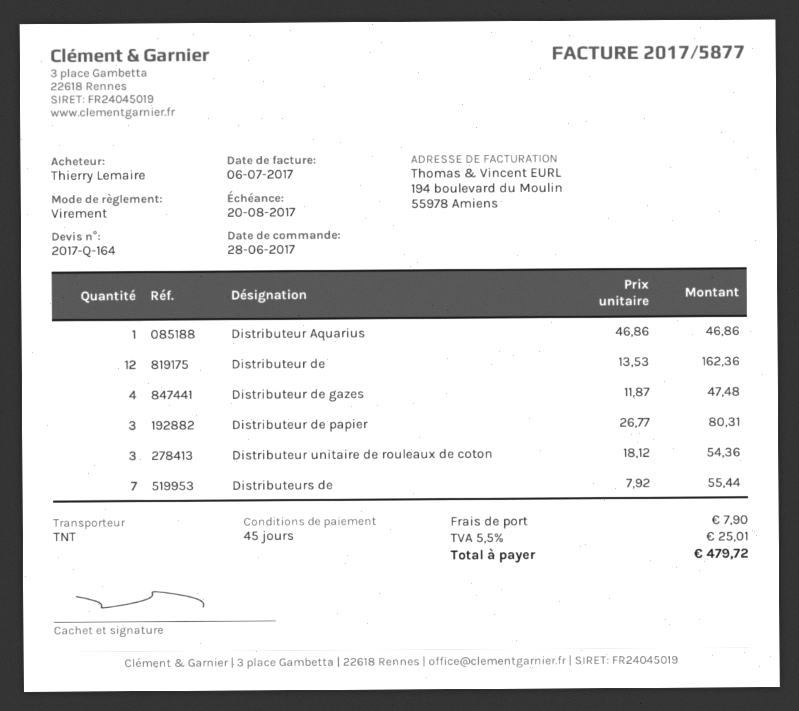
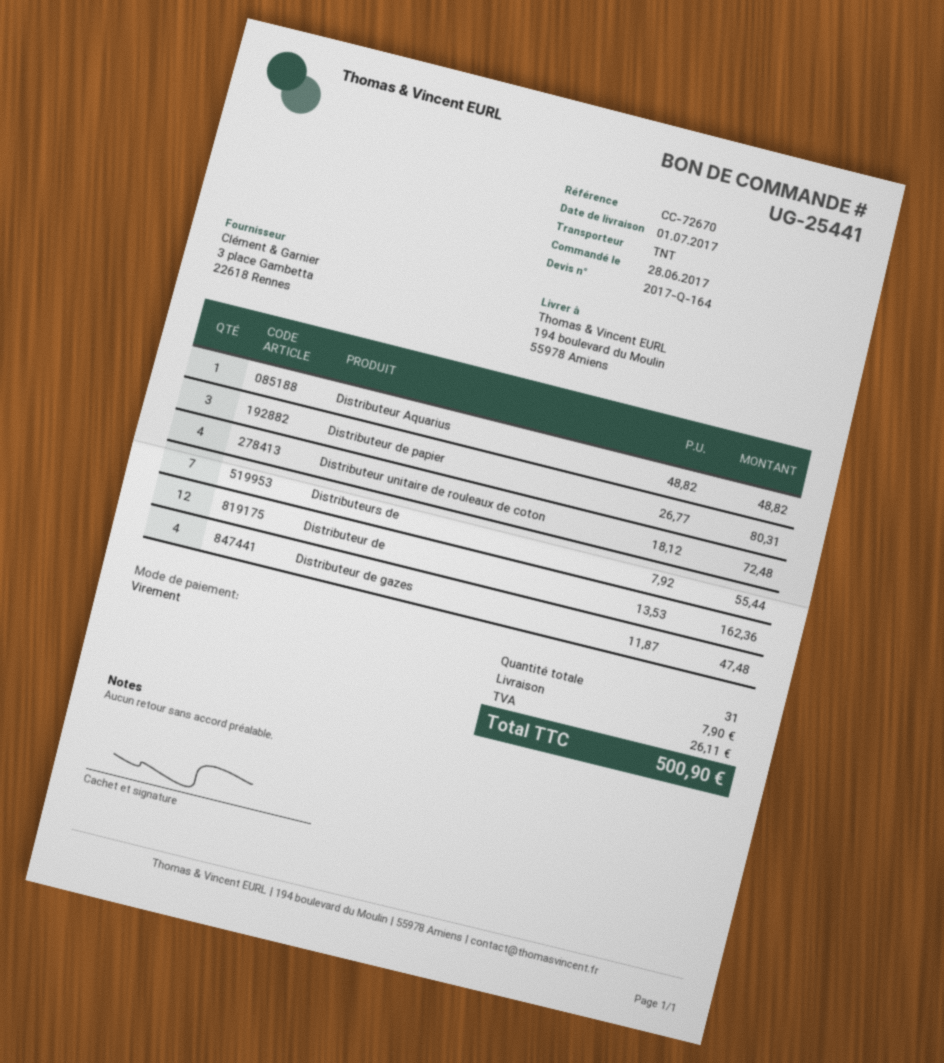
Distributeur Aquarius: 1 x 46.86 = 46.86 -> 1 x 48.82 = 48.82
Distributeur unitaire de rouleaux de coton: 3 x 18.12 = 54.36 -> 4 x 18.12 = 72.48
tax: 25.01 -> 26.11
total: 479.72 -> 500.90

